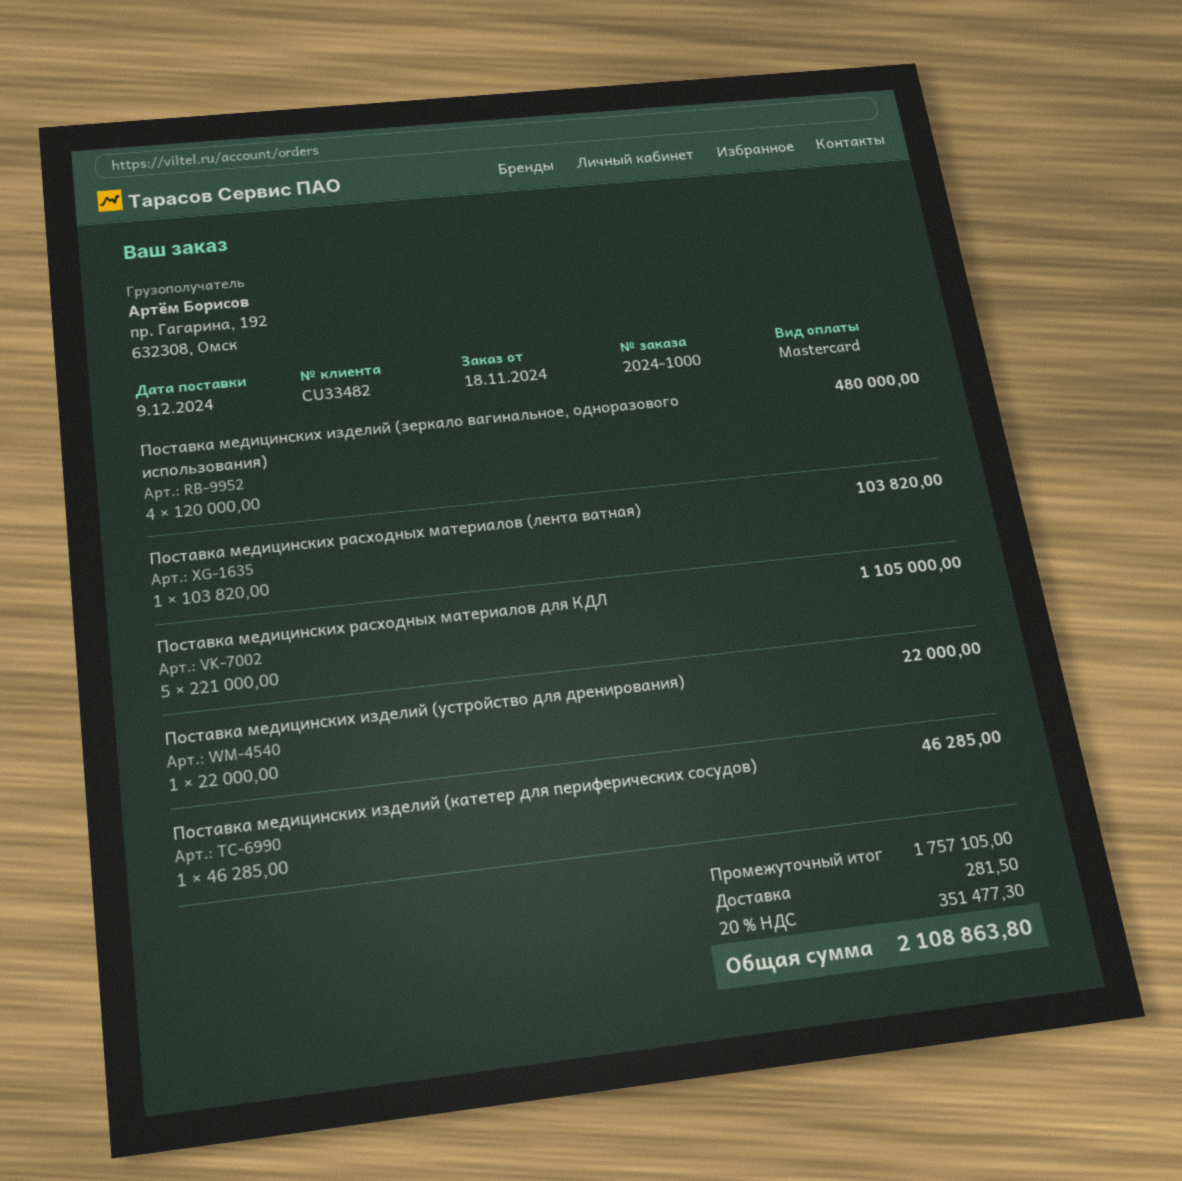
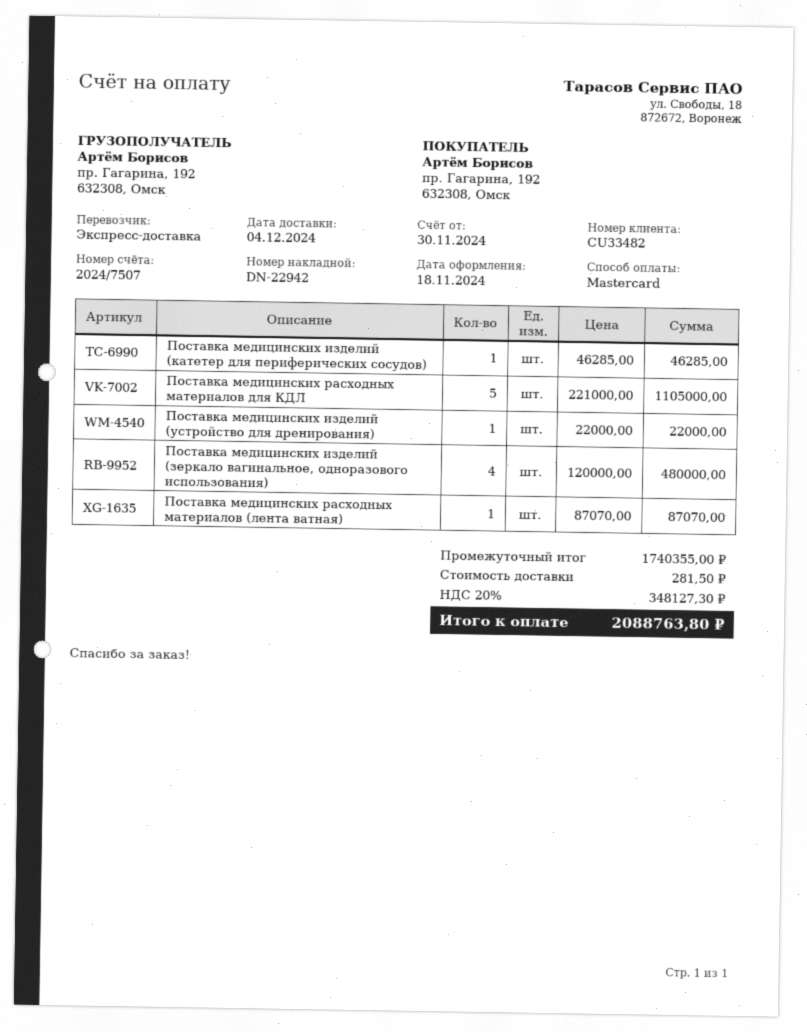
delivery date: 2024-12-09 -> 2024-12-04
Поставка медицинских расходных материалов (лента ватная): 1 x 103820.00 = 103820.00 -> 1 x 87070.00 = 87070.00
subtotal: 1757105.00 -> 1740355.00
tax: 20% = 351477.30 -> 20% = 348127.30
total: 2108863.80 -> 2088763.80

